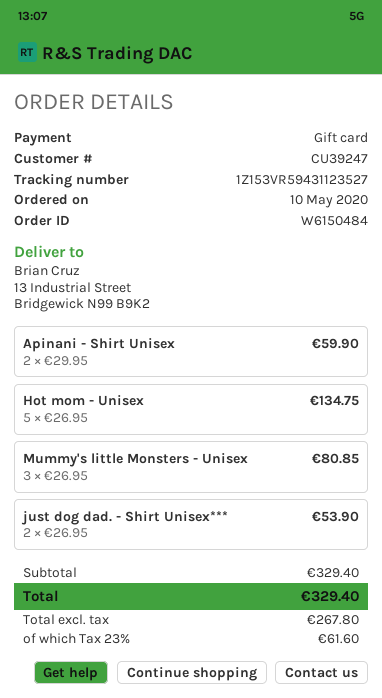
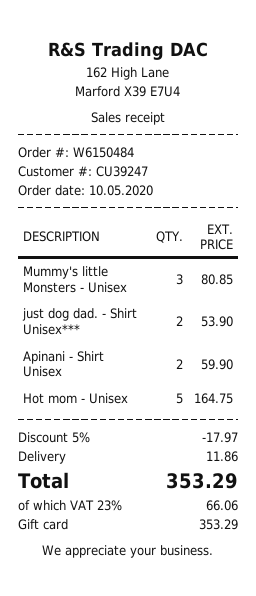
Hot mom - Unisex: 5 for 134.75 -> 5 for 164.75
discount: none -> 5% = 17.97
shipping: none -> 11.86
tax: 23% = 61.60 -> 23% = 66.06
total: 329.40 -> 353.29

